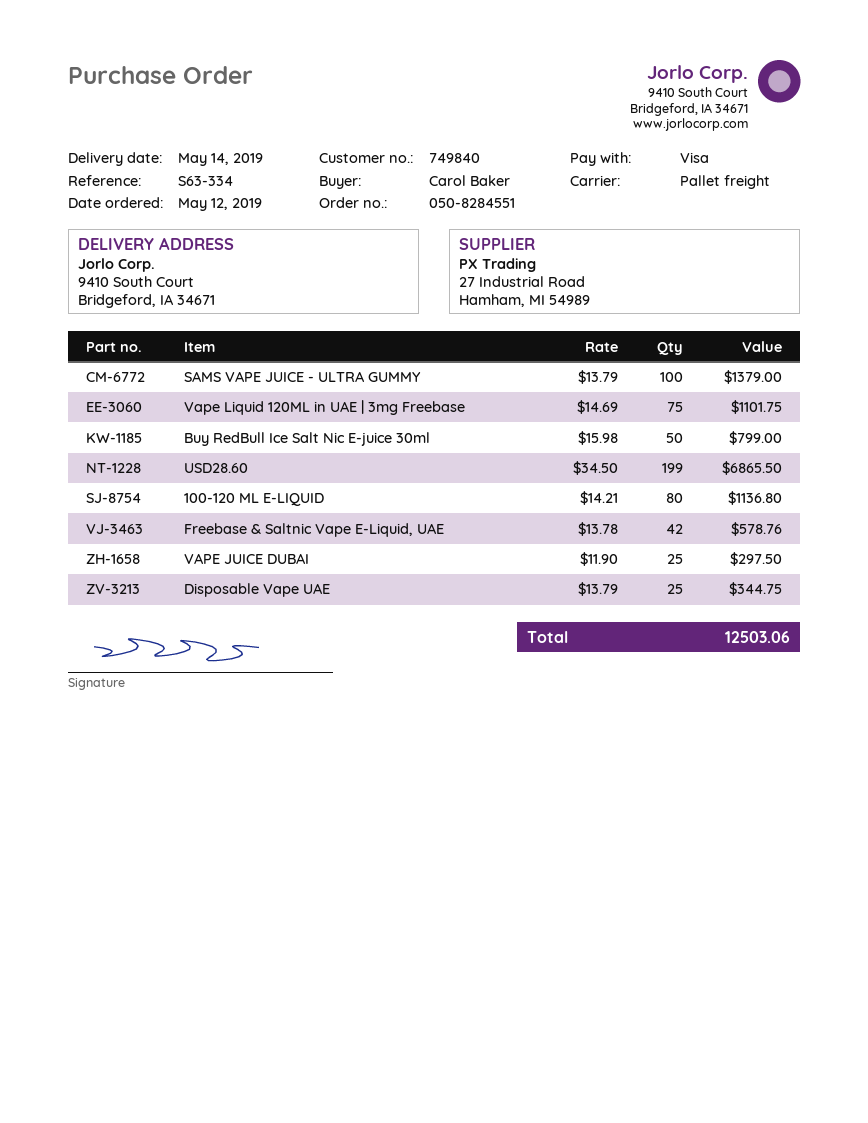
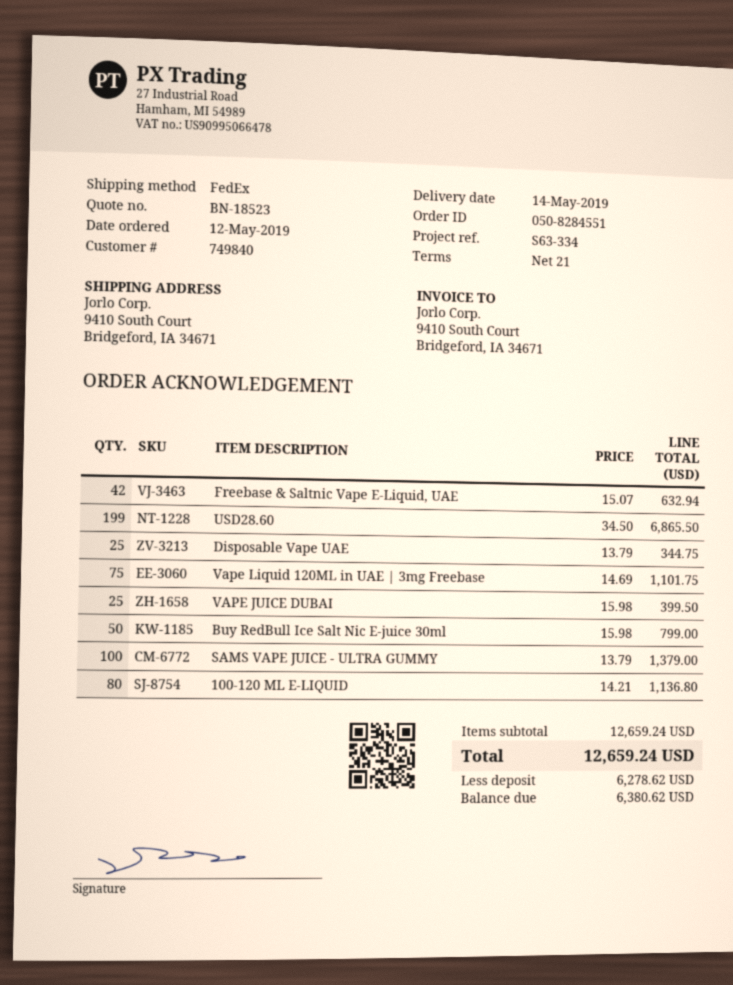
shipping method: pallet freight -> FedEx
Freebase & Saltnic Vape E-Liquid, UAE: 42 x 13.78 = 578.76 -> 42 x 15.07 = 632.94
VAPE JUICE DUBAI: 25 x 11.90 = 297.50 -> 25 x 15.98 = 399.50
total: 12503.06 -> 12659.24

